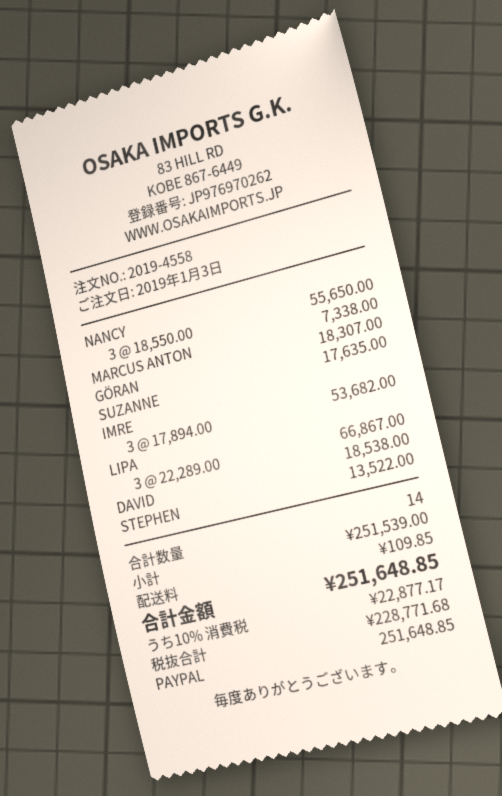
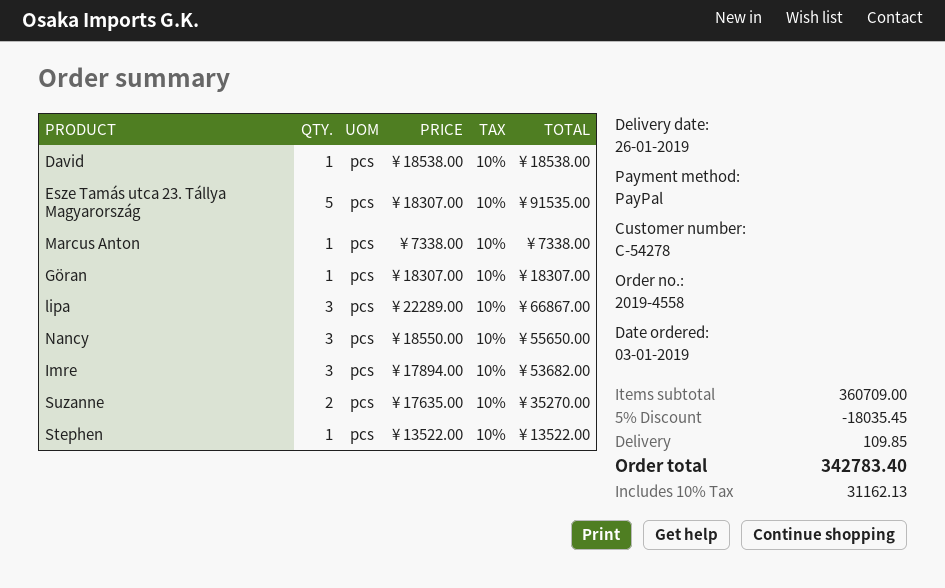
SUZANNE: 1 x 17635.00 = 17635.00 -> 2 x 17635.00 = 35270.00
Esze Tamás utca 23. Tállya Magyarország: none -> 5 x 18307.00 = 91535.00
subtotal: 251539.00 -> 360709.00
discount: none -> 5% = 18035.45
tax: 10% = 22877.17 -> 10% = 31162.13
total: 251648.85 -> 342783.40

